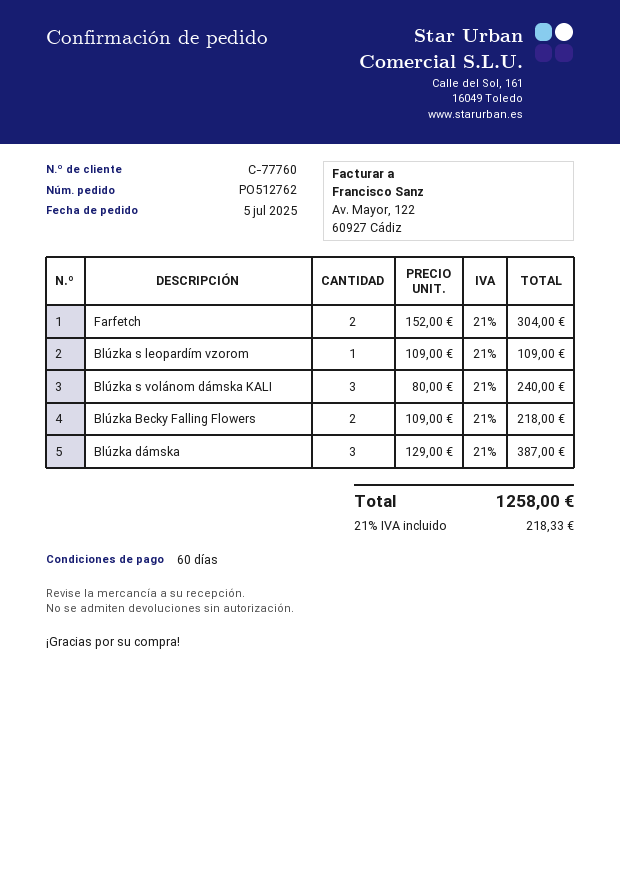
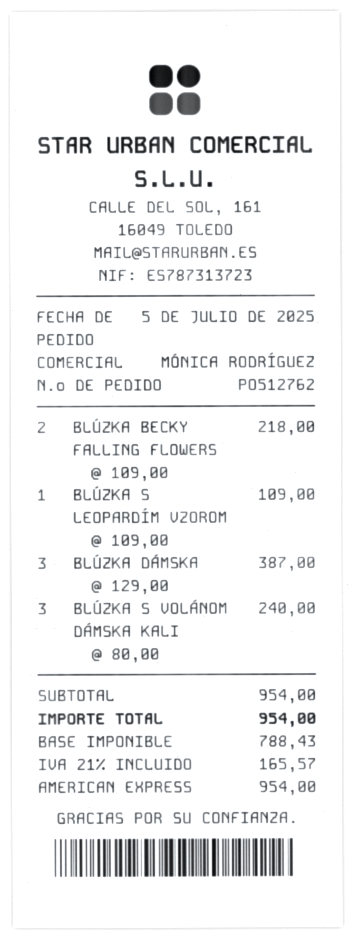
Farfetch: 2 x 152.00 = 304.00 -> none
tax: 21% = 218.33 -> 21% = 165.57
total: 1258.00 -> 954.00

